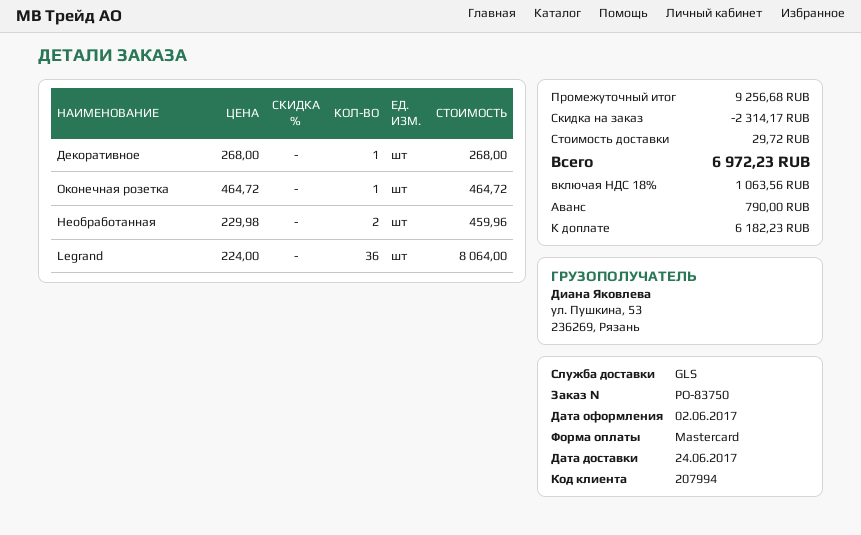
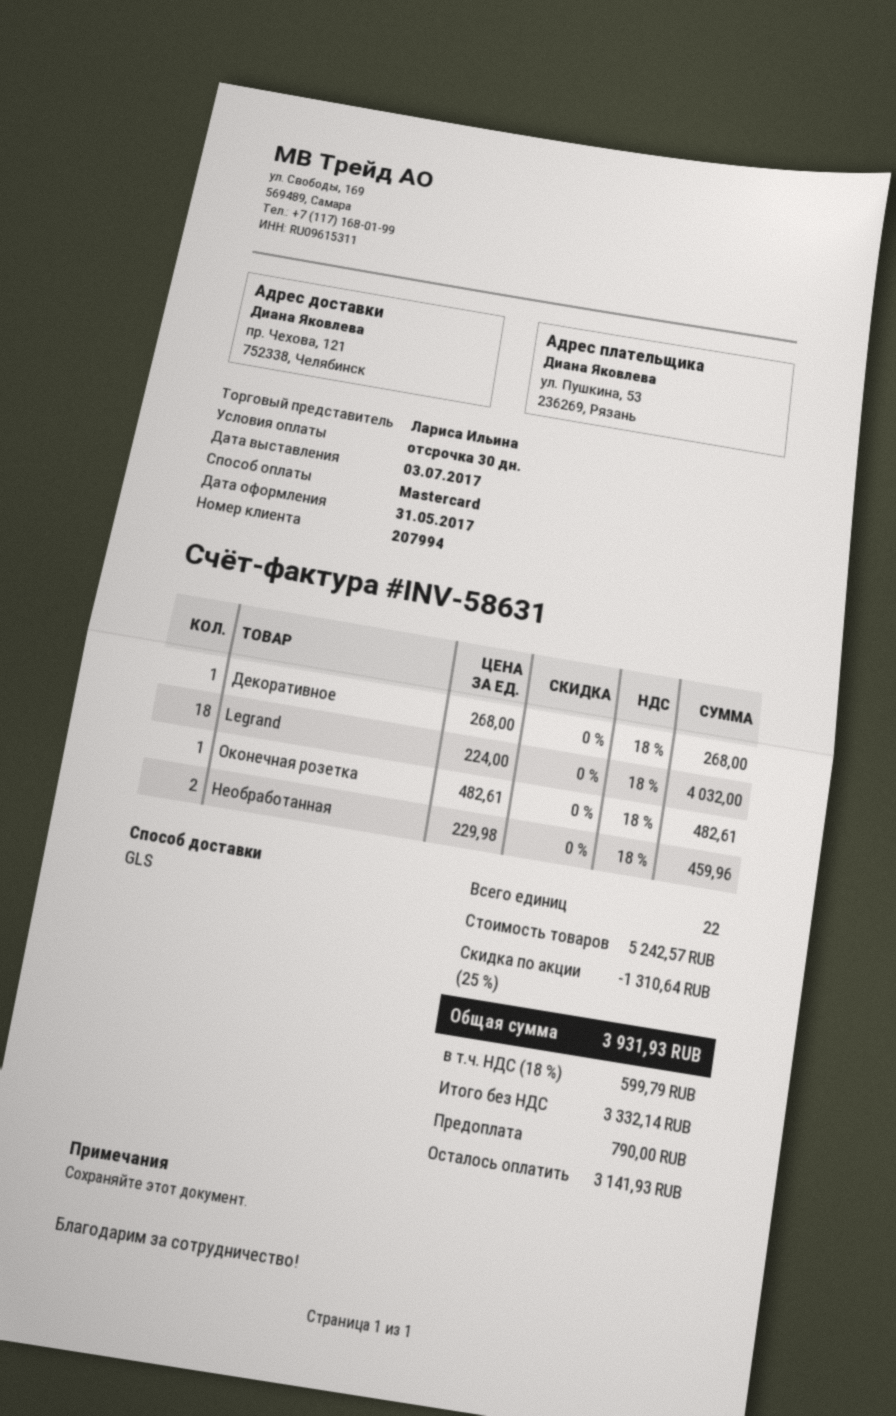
order date: 2017-06-02 -> 2017-05-31
ship to: ул. Пушкина, 53, 236269, Рязань -> пр. Чехова, 121, 752338, Челябинск
Оконечная розетка: 1 x 464.72 = 464.72 -> 1 x 482.61 = 482.61
Legrand: 36 x 224.00 = 8064.00 -> 18 x 224.00 = 4032.00
subtotal: 9256.68 -> 5242.57
discount: 2314.17 -> 1310.64
shipping: 29.72 -> none
tax: 18% = 1063.56 -> 18% = 599.79
total: 6972.23 -> 3931.93
balance: 6182.23 -> 3141.93

